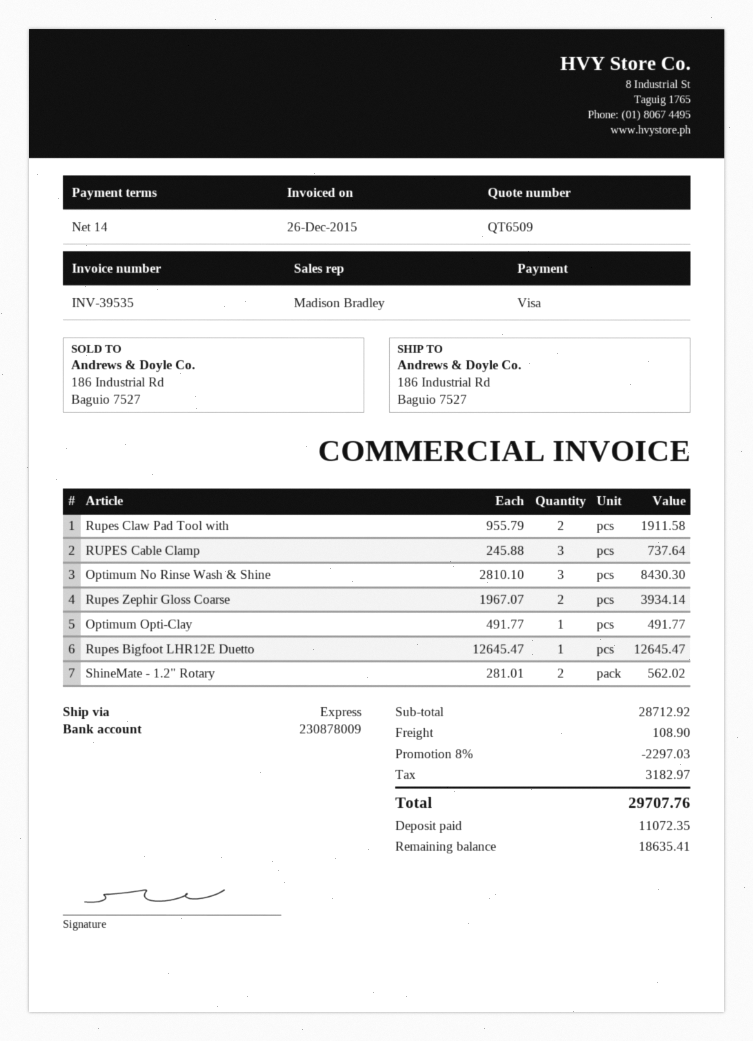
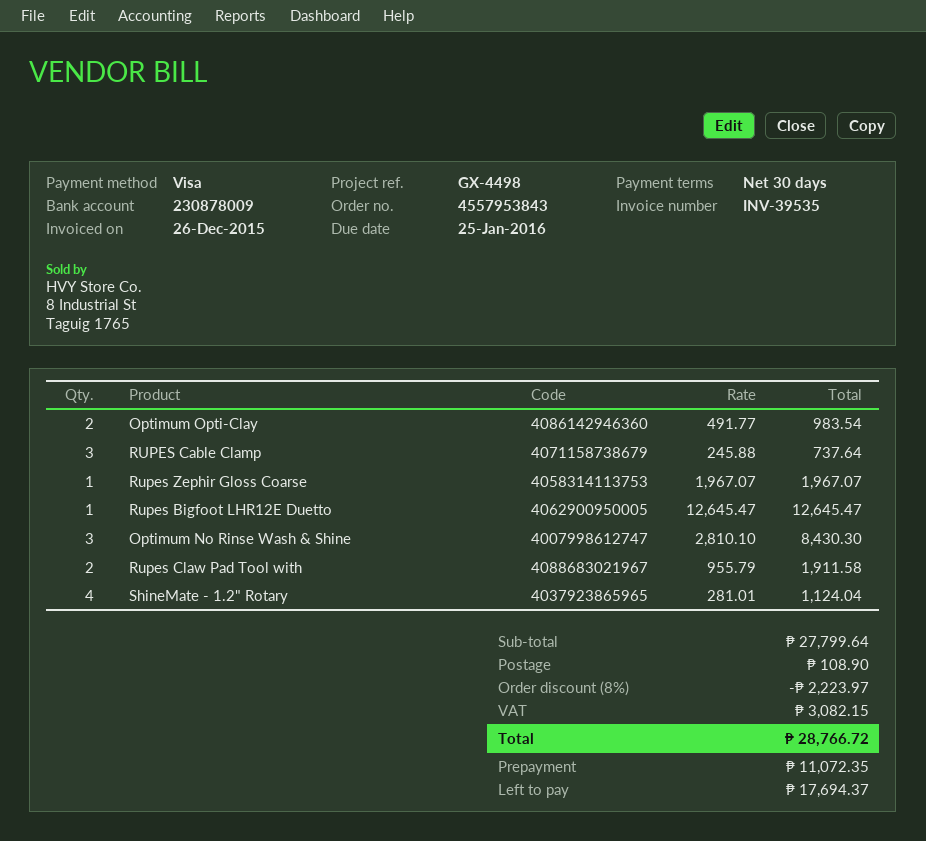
payment terms: 14 days -> 30 days
Rupes Zephir Gloss Coarse: 2 x 1967.07 = 3934.14 -> 1 x 1967.07 = 1967.07
Optimum Opti-Clay: 1 x 491.77 = 491.77 -> 2 x 491.77 = 983.54
ShineMate - 1.2" Rotary: 2 x 281.01 = 562.02 -> 4 x 281.01 = 1124.04
subtotal: 28712.92 -> 27799.64
discount: 8% = 2297.03 -> 8% = 2223.97
tax: 3182.97 -> 3082.15
total: 29707.76 -> 28766.72
balance: 18635.41 -> 17694.37

